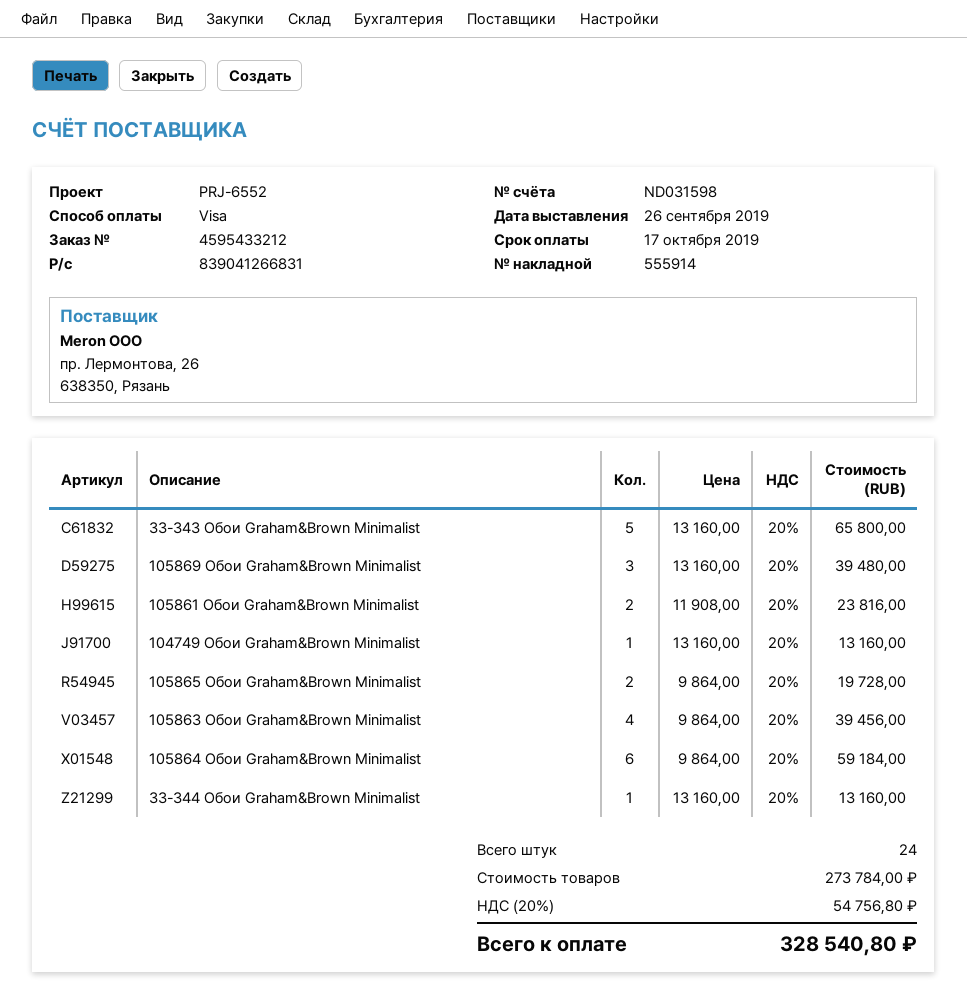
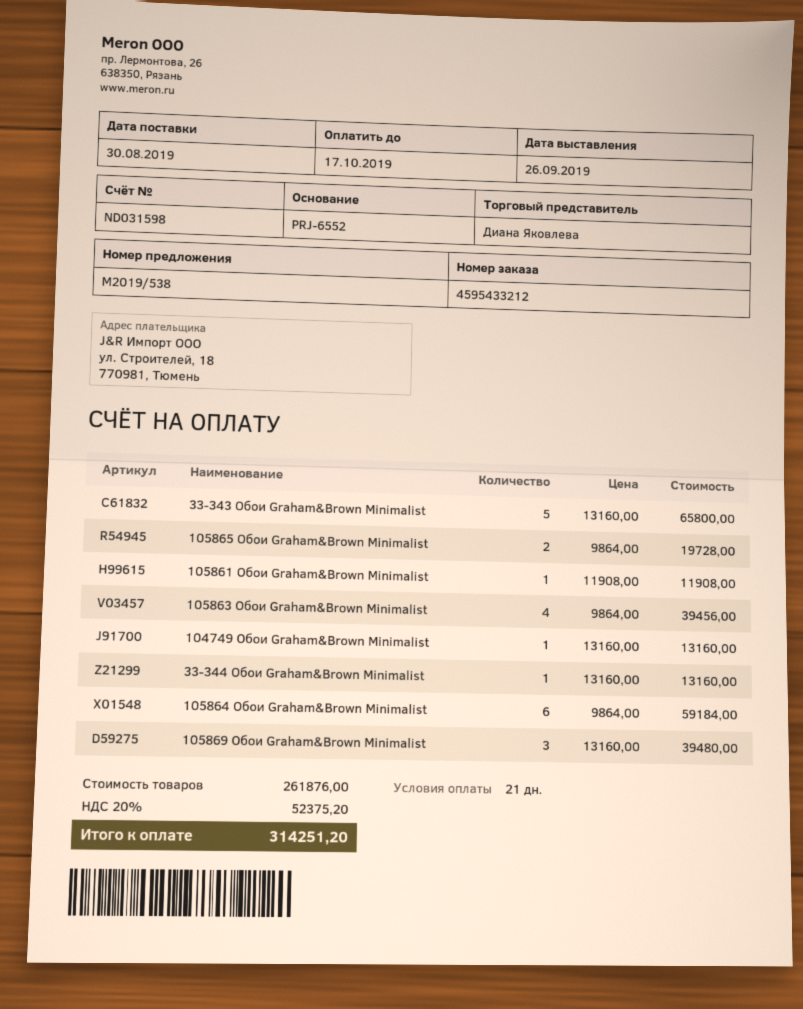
105861 Обои Graham&Brown Minimalist: 2 x 11908.00 = 23816.00 -> 1 x 11908.00 = 11908.00
subtotal: 273784.00 -> 261876.00
tax: 20% = 54756.80 -> 20% = 52375.20
total: 328540.80 -> 314251.20

